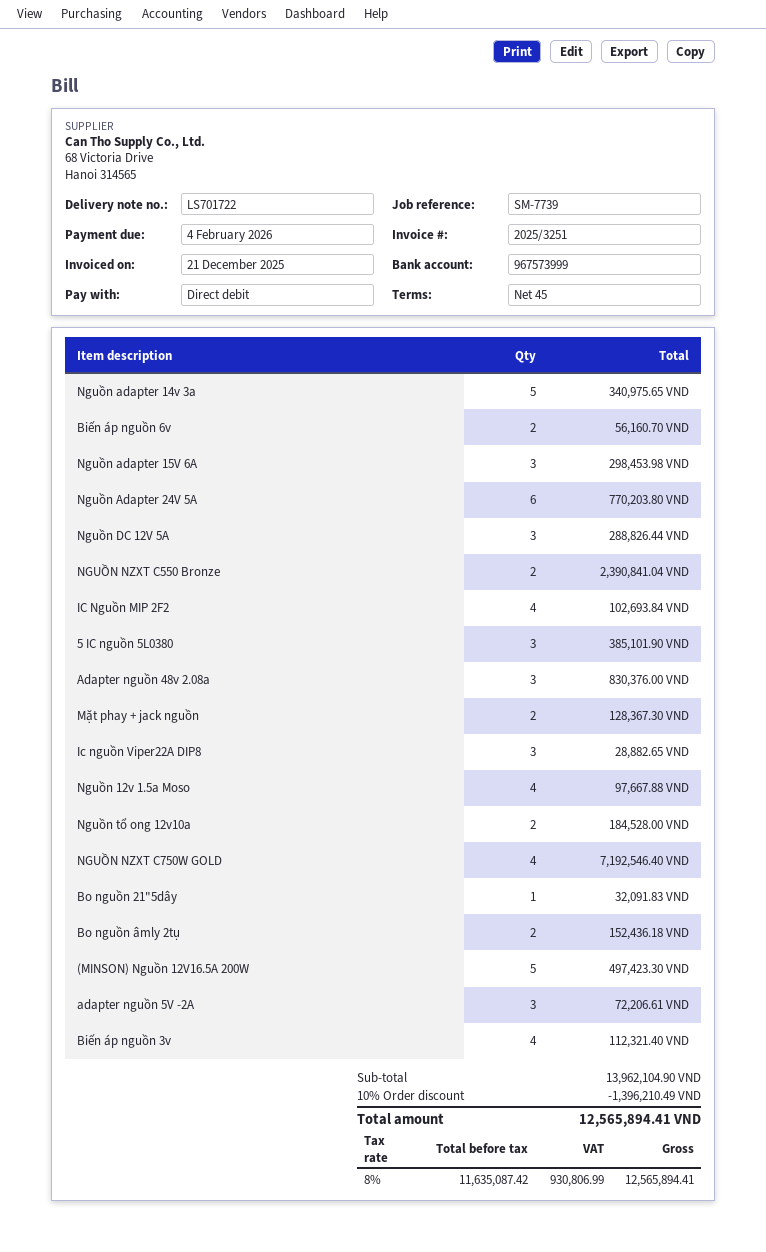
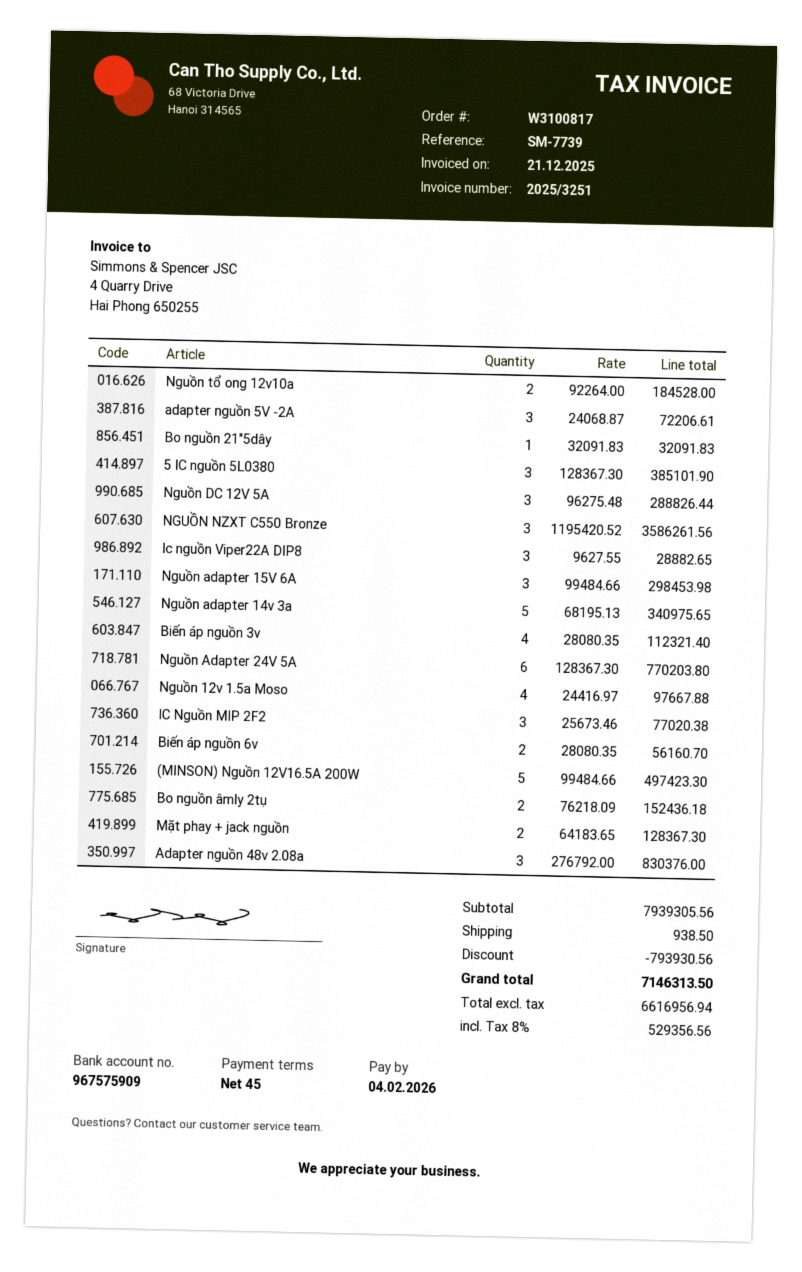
bank account: 967573999 -> 967575909
NGUỒN NZXT C550 Bronze: 2 for 2390841.04 -> 3 for 3586261.56
IC Nguồn MIP 2F2: 4 for 102693.84 -> 3 for 77020.38
NGUỒN NZXT C750W GOLD: 4 for 7192546.40 -> none
subtotal: 13962104.90 -> 7939305.56
discount: 1396210.49 -> 793930.56
shipping: none -> 938.50
net: 11635087.42 -> 6616956.94
tax: 8% = 930806.99 -> 8% = 529356.56
total: 12565894.41 -> 7146313.50

